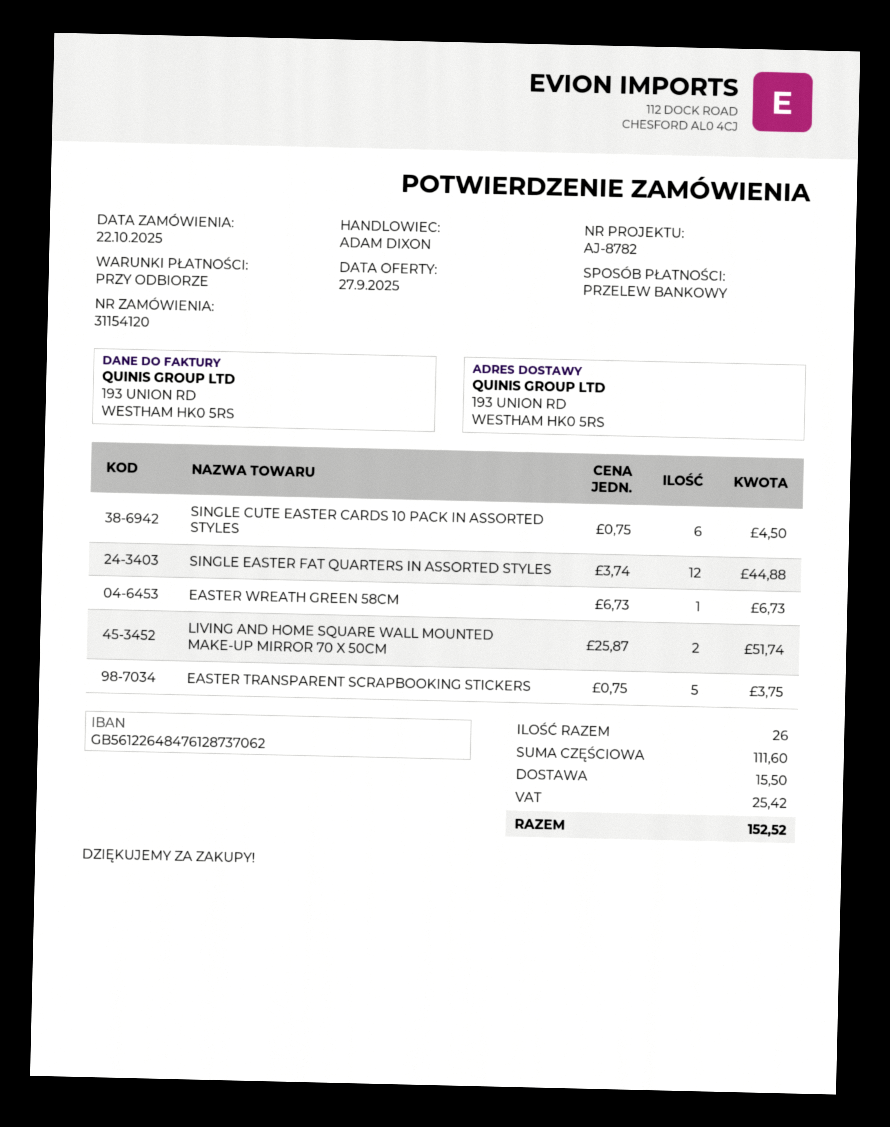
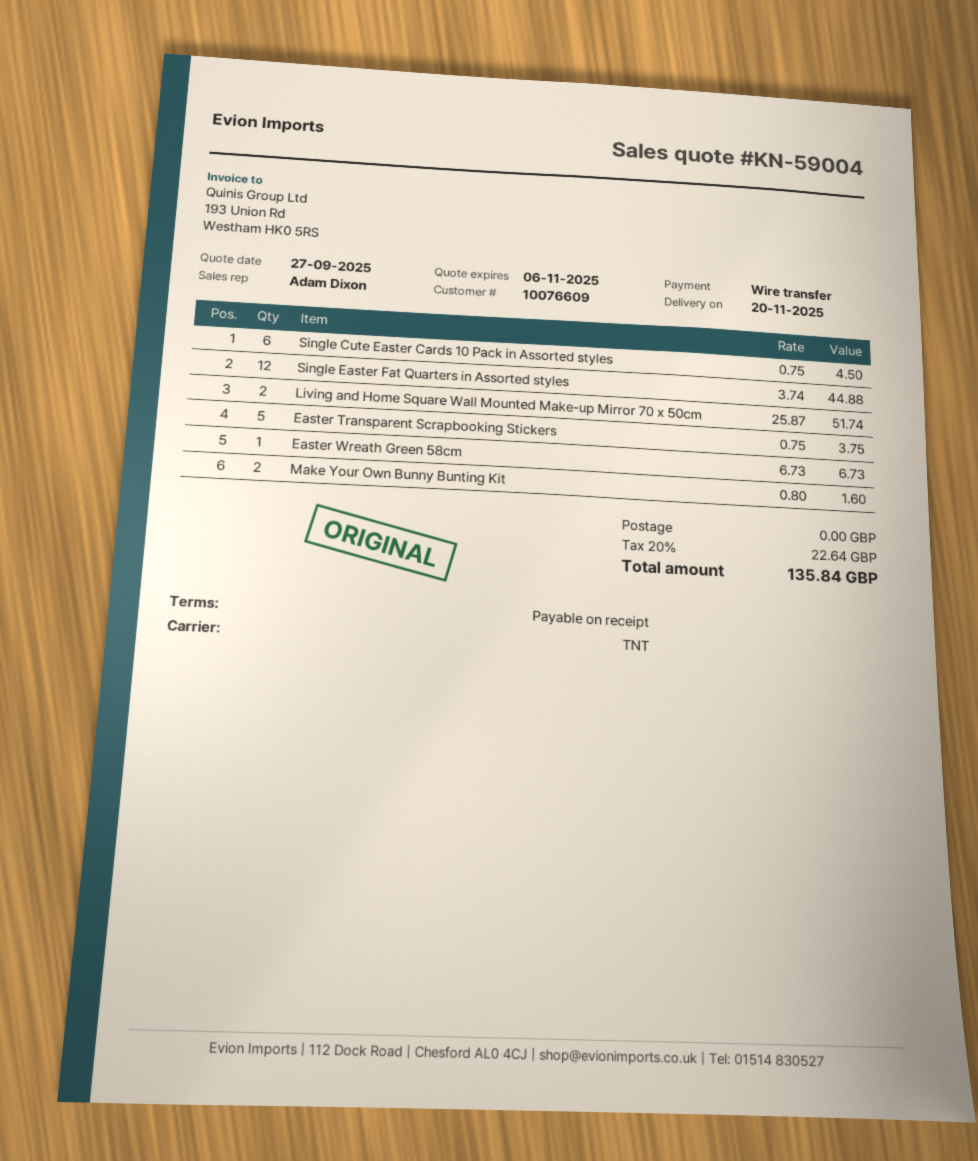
Make Your Own Bunny Bunting Kit: none -> 2 x 0.80 = 1.60
shipping: 15.50 -> 0.00
tax: 25.42 -> 22.64
total: 152.52 -> 135.84

